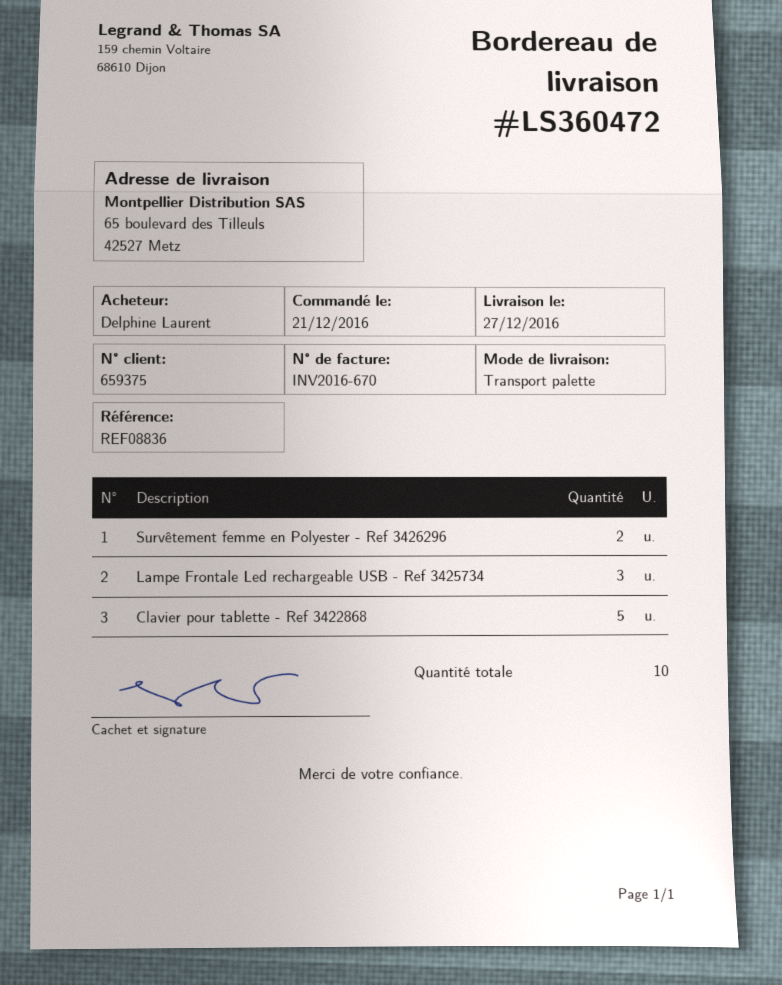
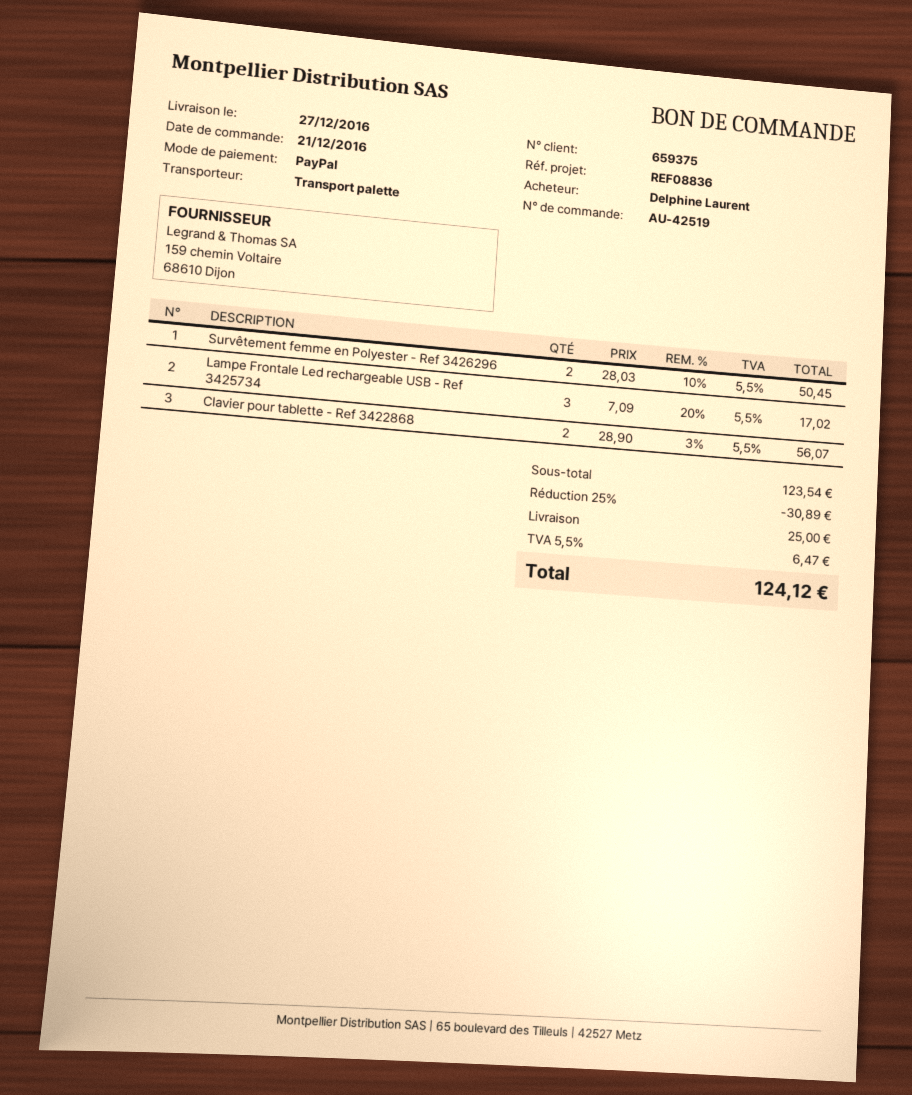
Clavier pour tablette - Ref 3422868: 5 -> 2

